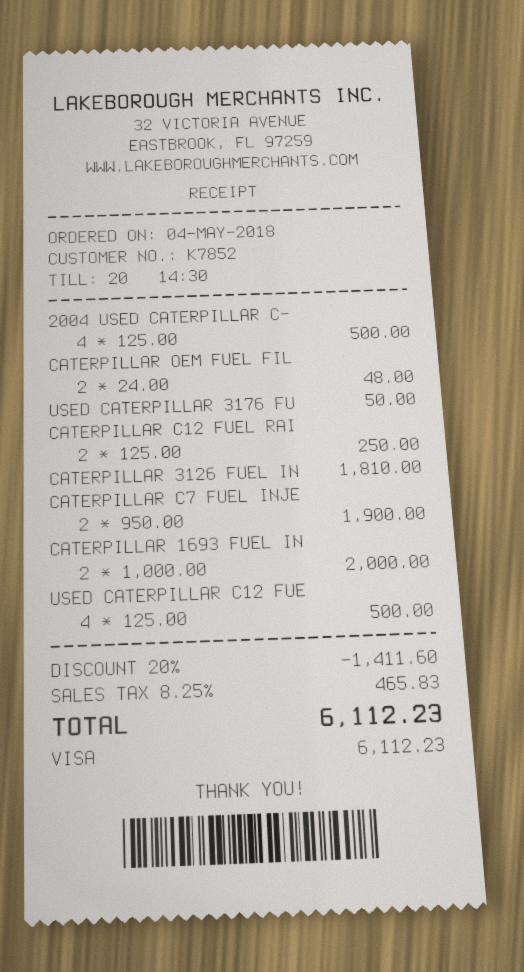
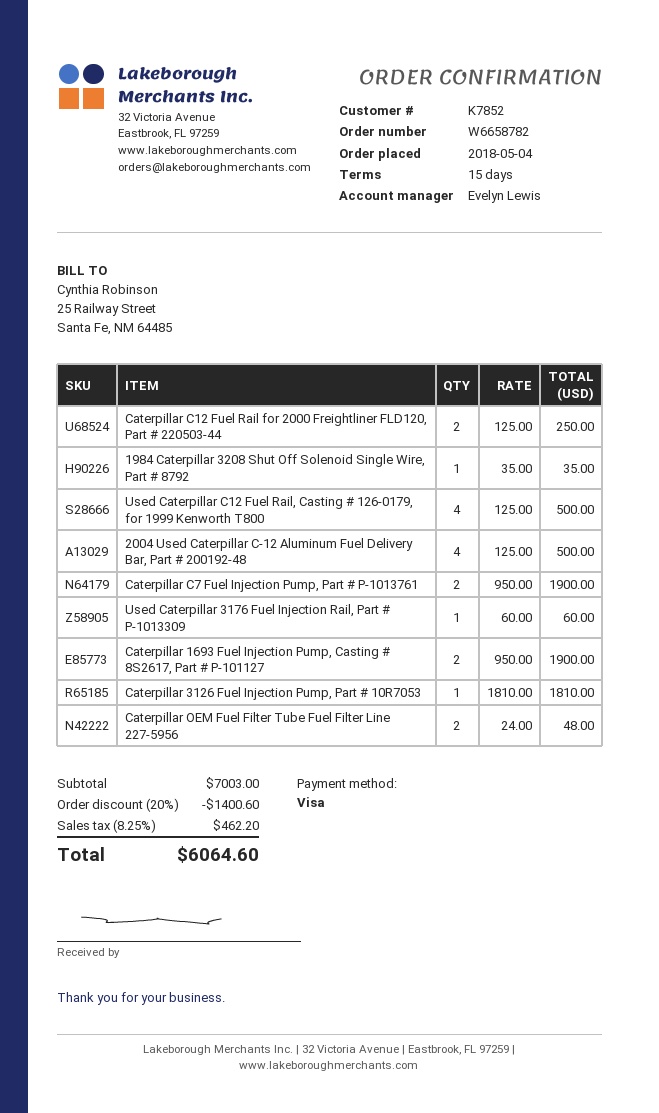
USED CATERPILLAR 3176 FU: 1 x 50.00 = 50.00 -> 1 x 60.00 = 60.00
CATERPILLAR 1693 FUEL IN: 2 x 1000.00 = 2000.00 -> 2 x 950.00 = 1900.00
1984 Caterpillar 3208 Shut Off Solenoid Single Wire, Part # 8792: none -> 1 x 35.00 = 35.00
discount: 20% = 1411.60 -> 20% = 1400.60
tax: 8.25% = 465.83 -> 8.25% = 462.20
total: 6112.23 -> 6064.60

